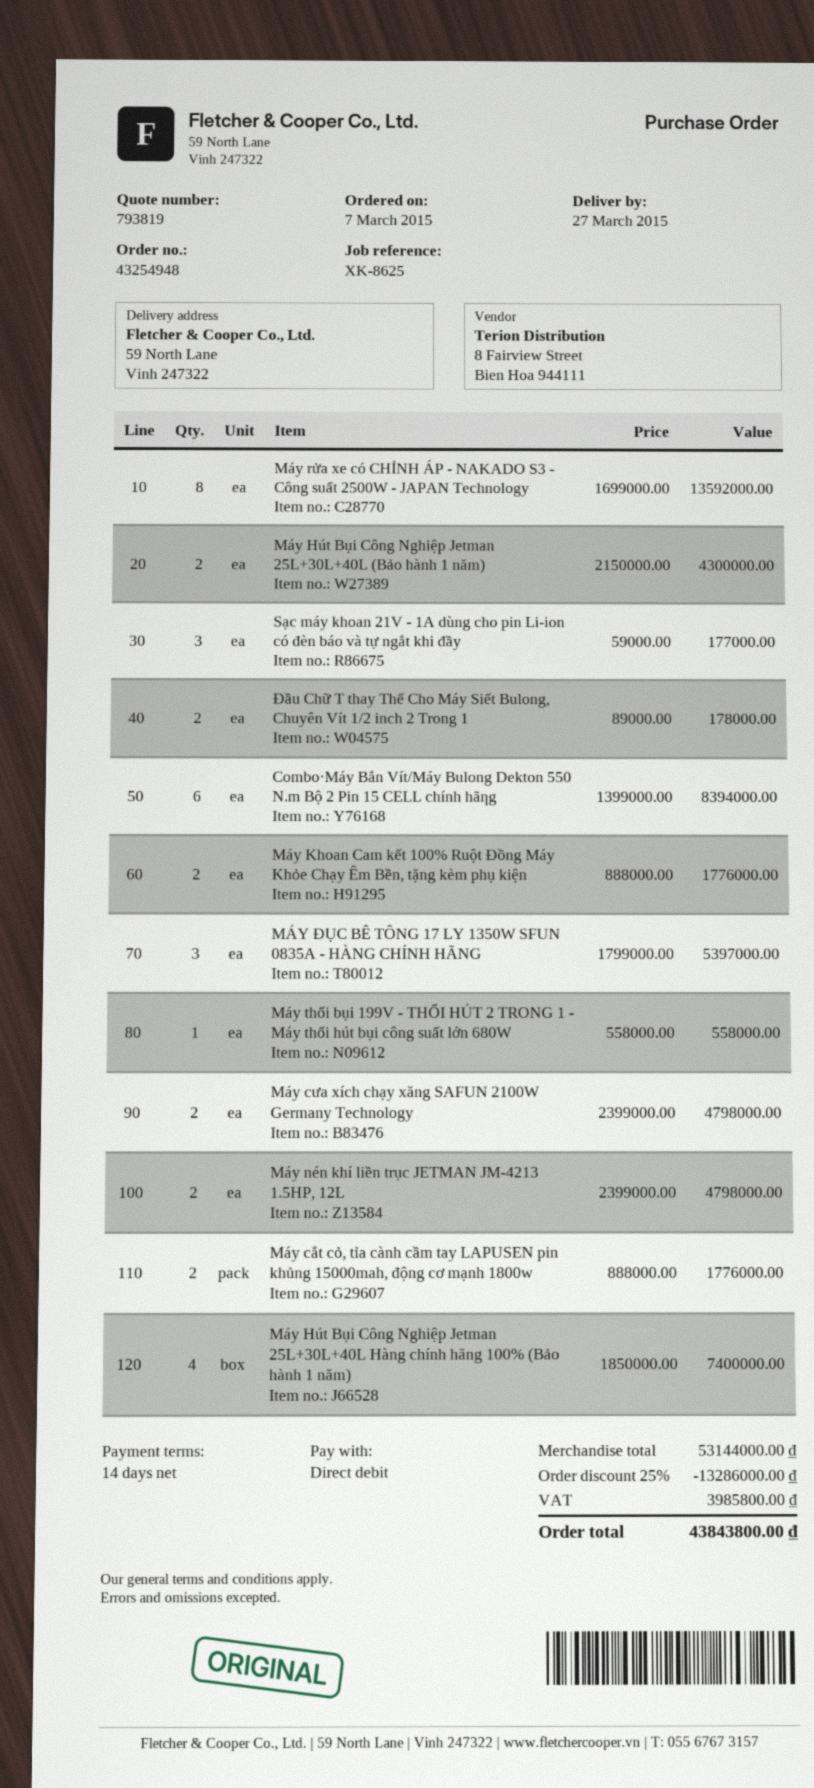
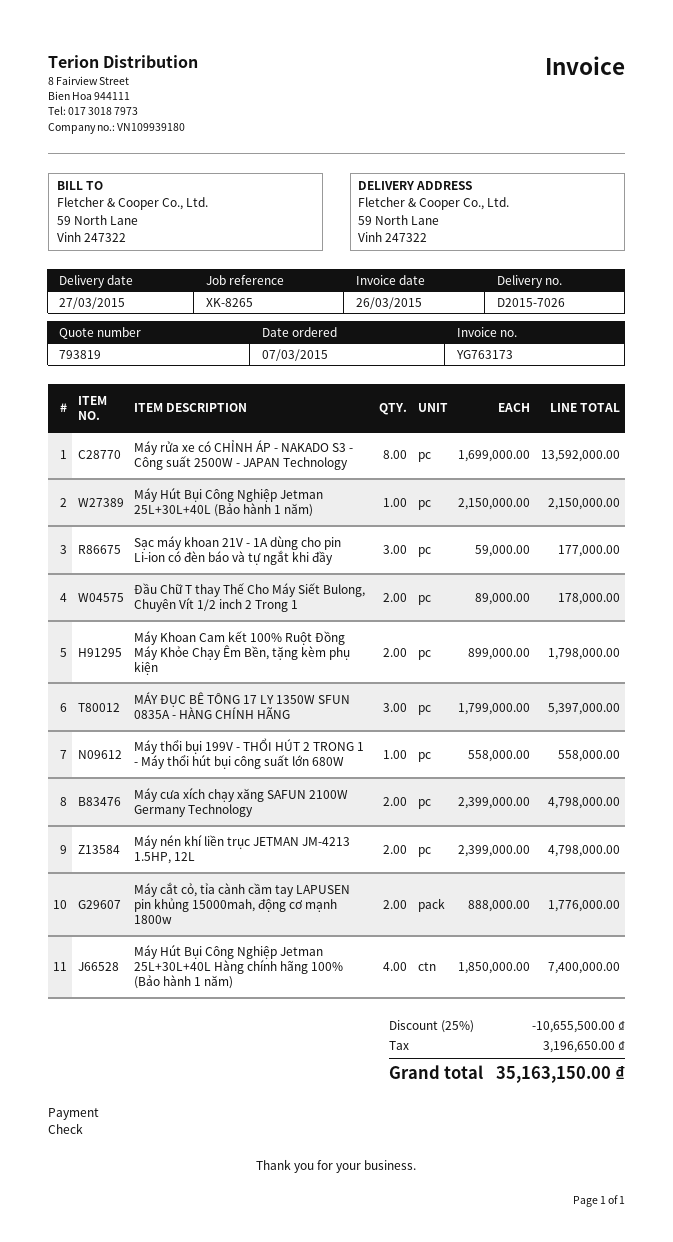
reference: XK-8625 -> XK-8265
payment method: direct debit -> cheque
Máy Hút Bụi Công Nghiệp Jetman 25L+30L+40L (Bảo hành 1 năm): 2 x 2150000.00 = 4300000.00 -> 1 x 2150000.00 = 2150000.00
Combo·Máy Bắn Vít/Máy Bulong Dekton 550 N.m Bộ 2 Pin 15 CELL chính hãƞg: 6 x 1399000.00 = 8394000.00 -> none
Máy Khoan Cam kết 100% Ruột Đồng Máy Khỏe Chạy Êm Bền, tặng kèm phụ kiện: 2 x 888000.00 = 1776000.00 -> 2 x 899000.00 = 1798000.00
discount: 25% = 13286000.00 -> 25% = 10655500.00
tax: 3985800.00 -> 3196650.00
total: 43843800.00 -> 35163150.00

